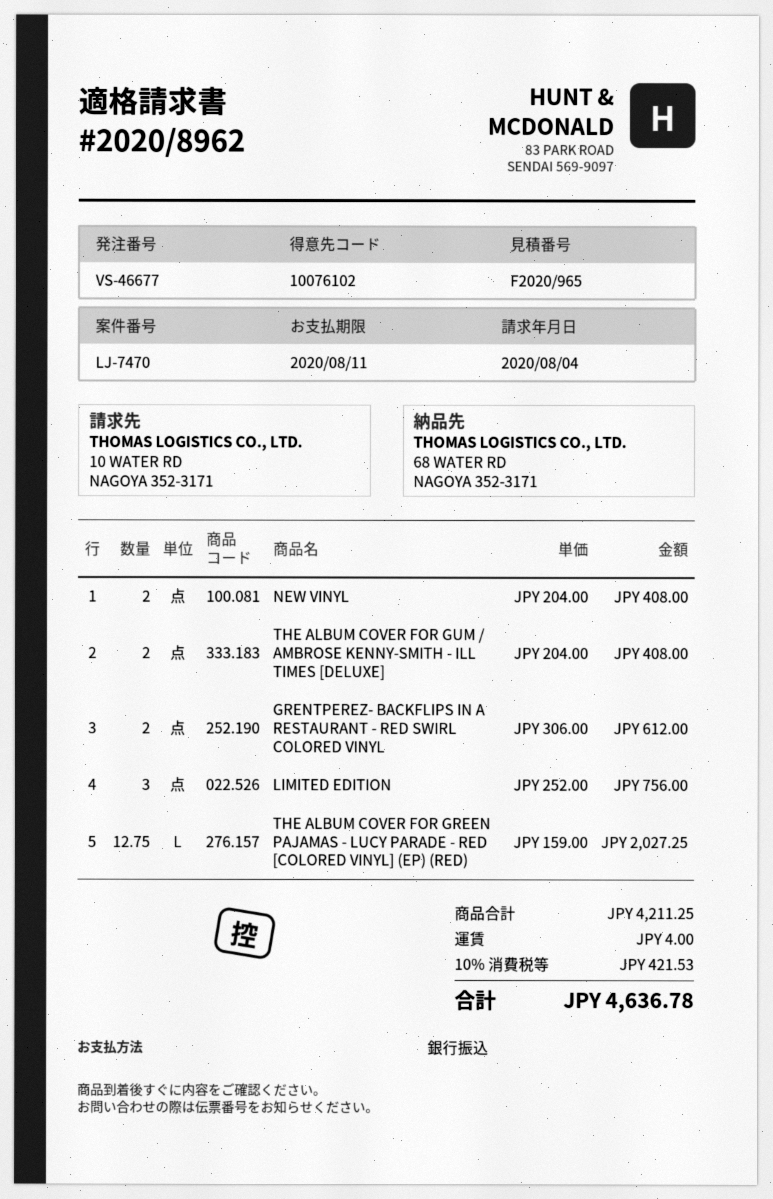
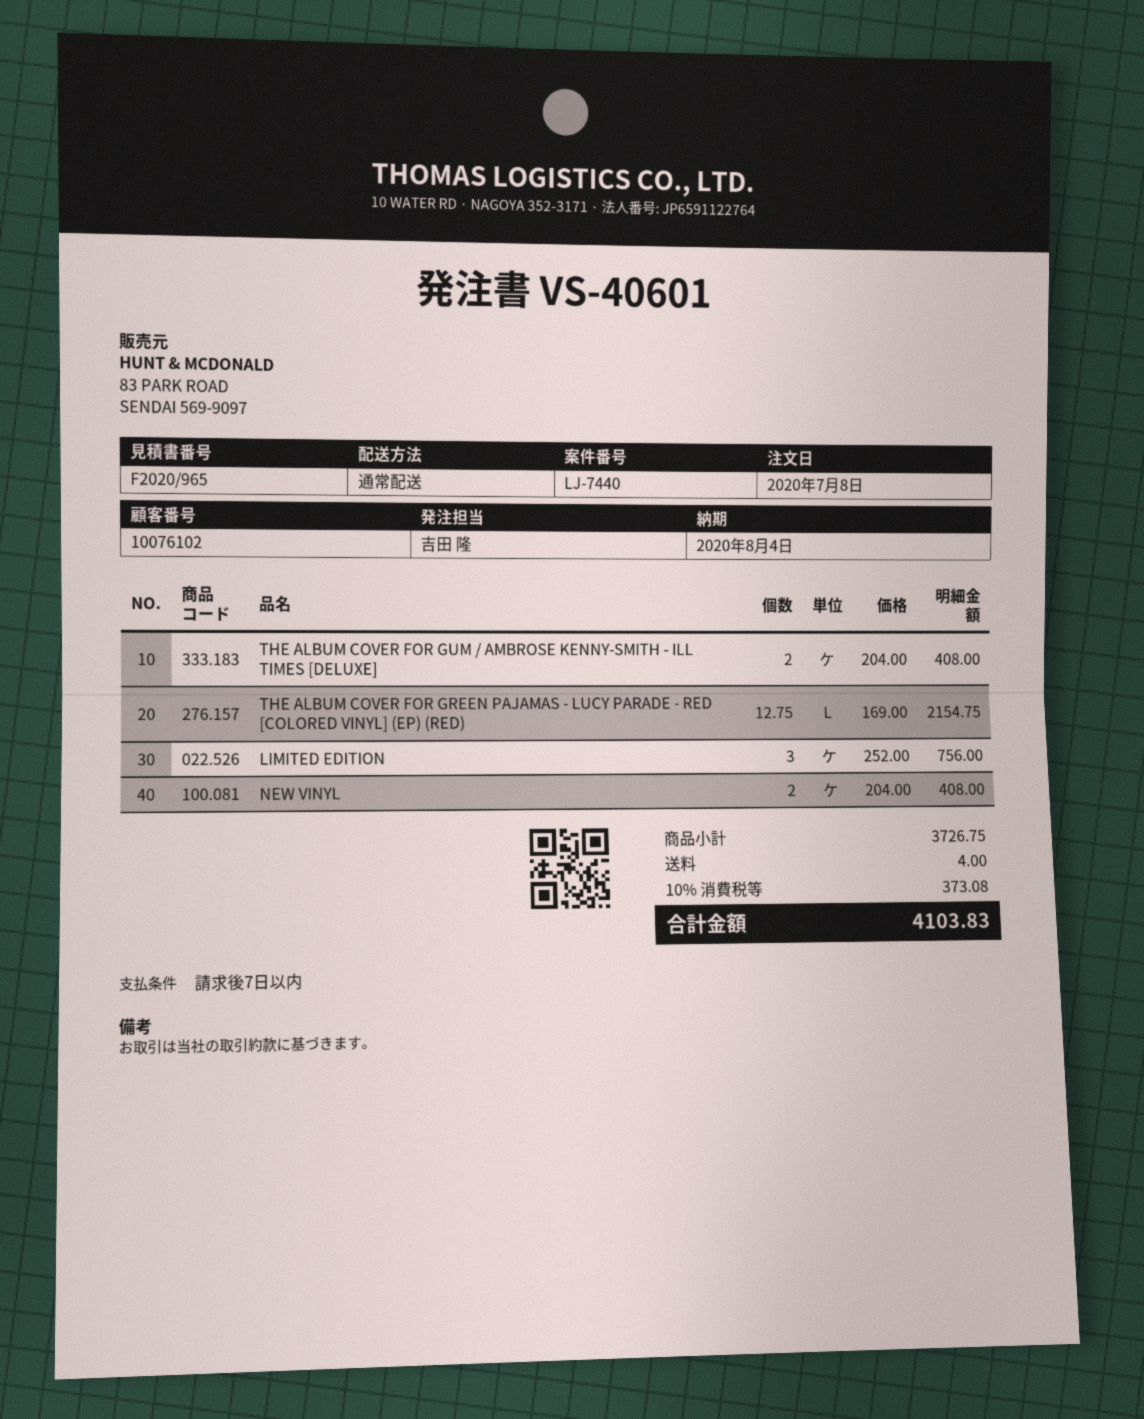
order number: VS-46677 -> VS-40601
reference: LJ-7470 -> LJ-7440
GRENTPEREZ- BACKFLIPS IN A RESTAURANT - RED SWIRL COLORED VINYL: 2 x 306.00 = 612.00 -> none
THE ALBUM COVER FOR GREEN PAJAMAS - LUCY PARADE - RED [COLORED VINYL] (EP) (RED): 12.75 x 159.00 = 2027.25 -> 12.75 x 169.00 = 2154.75
subtotal: 4211.25 -> 3726.75
tax: 10% = 421.53 -> 10% = 373.08
total: 4636.78 -> 4103.83

